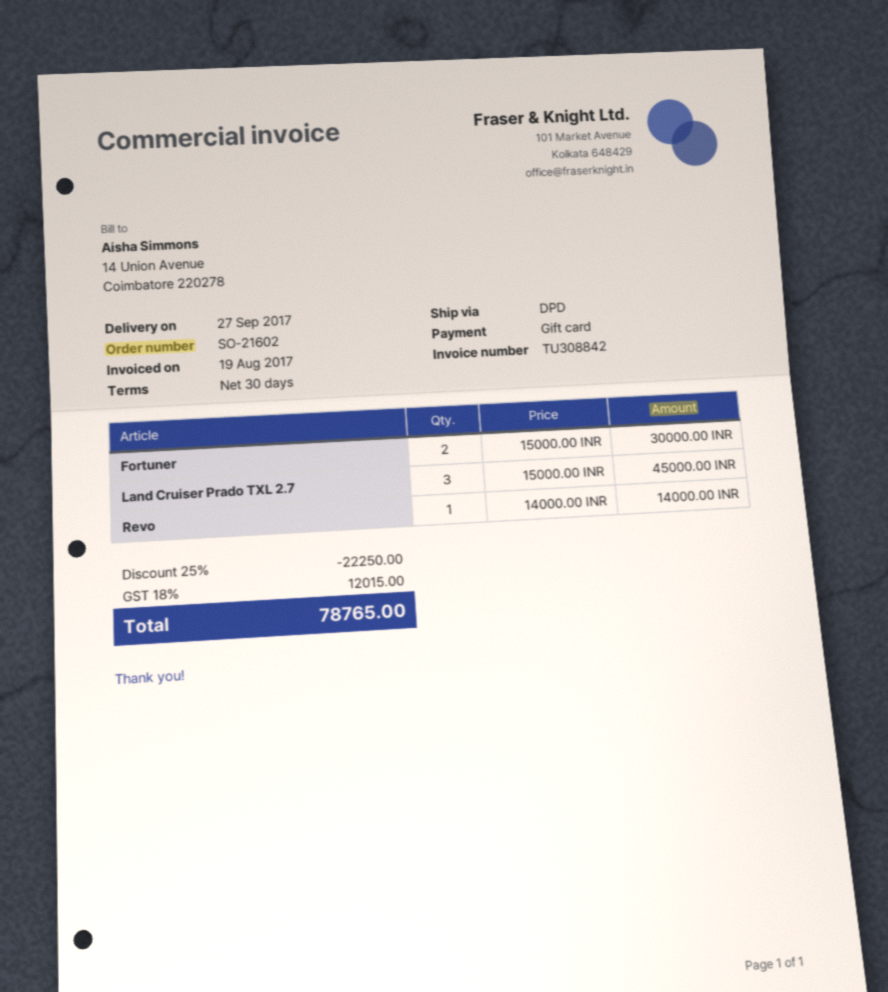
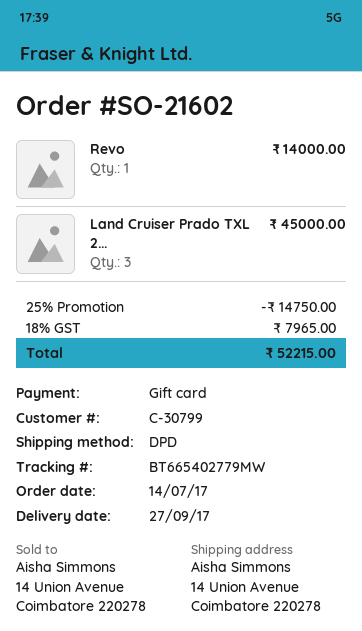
Fortuner: 2 for 30000.00 -> none
discount: 25% = 22250.00 -> 25% = 14750.00
tax: 18% = 12015.00 -> 18% = 7965.00
total: 78765.00 -> 52215.00

